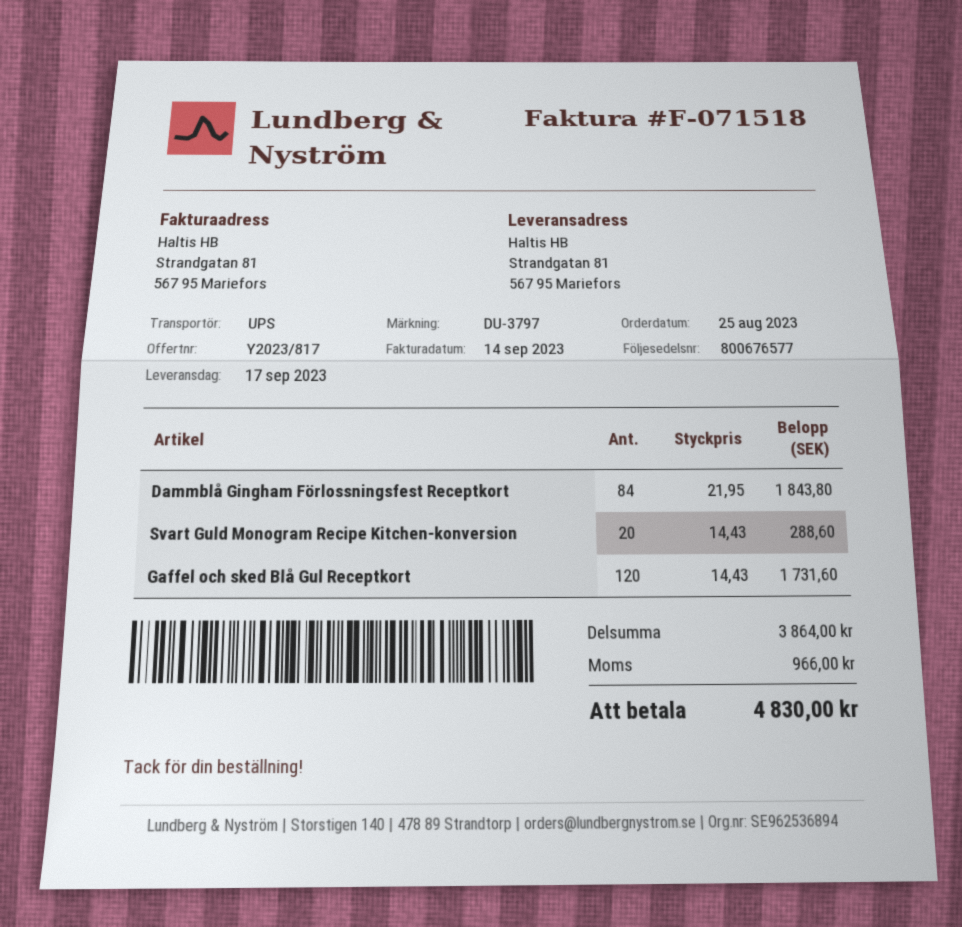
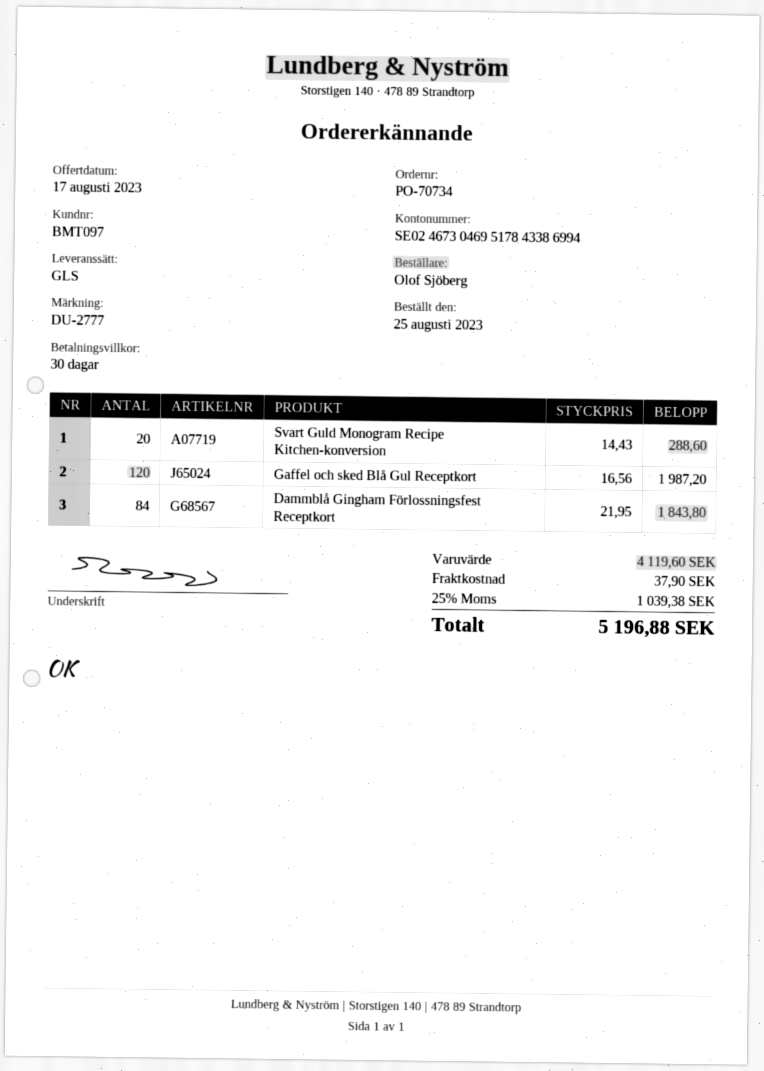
reference: DU-3797 -> DU-2777
shipping method: UPS -> GLS
Gaffel och sked Blå Gul Receptkort: 120 x 14.43 = 1731.60 -> 120 x 16.56 = 1987.20
subtotal: 3864.00 -> 4119.60
shipping: none -> 37.90
tax: 966.00 -> 1039.38
total: 4830.00 -> 5196.88

